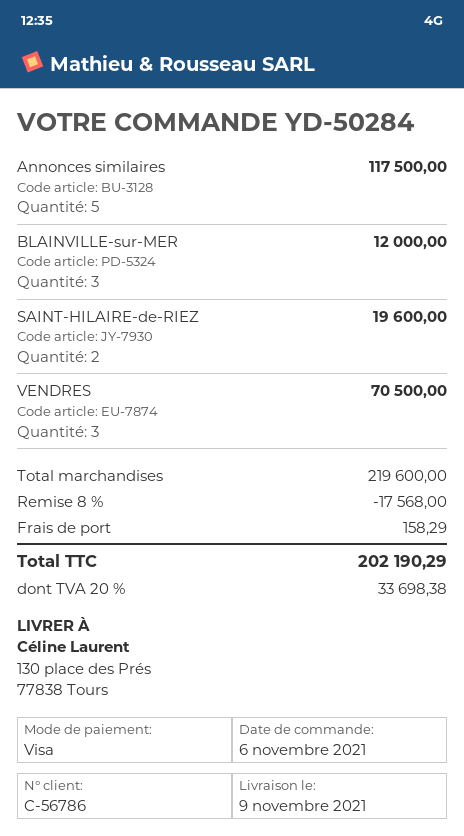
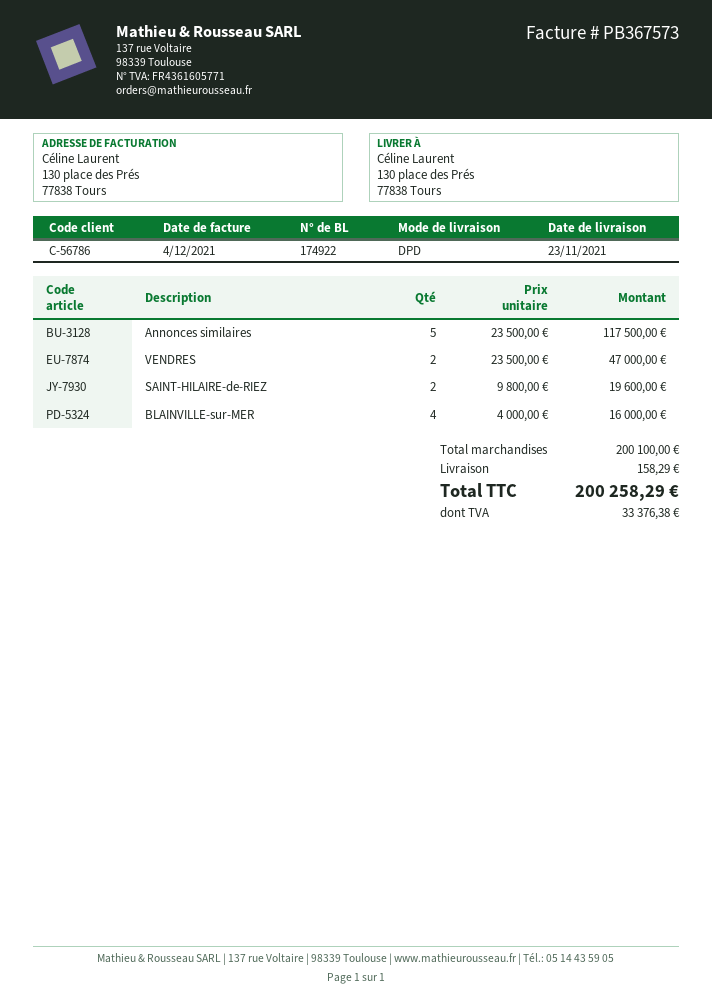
delivery date: 2021-11-09 -> 2021-11-23
BLAINVILLE-sur-MER: 3 for 12000.00 -> 4 for 16000.00
VENDRES: 3 for 70500.00 -> 2 for 47000.00
subtotal: 219600.00 -> 200100.00
discount: 8% = 17568.00 -> none
tax: 33698.38 -> 33376.38
total: 202190.29 -> 200258.29

